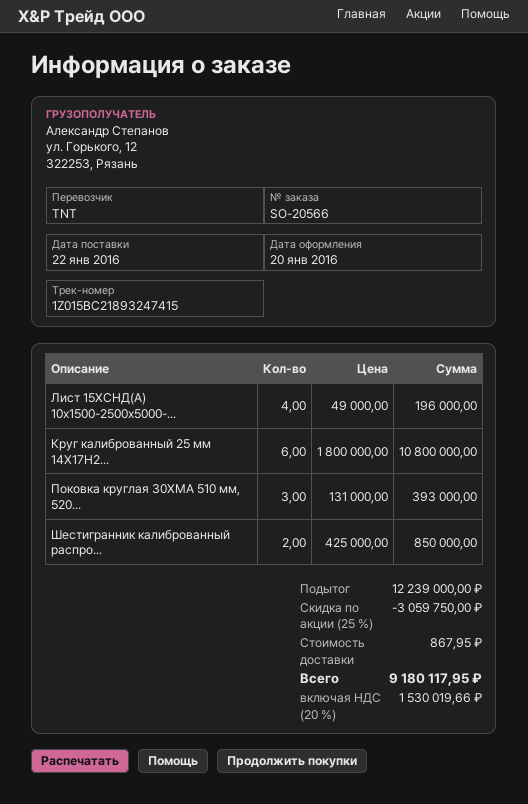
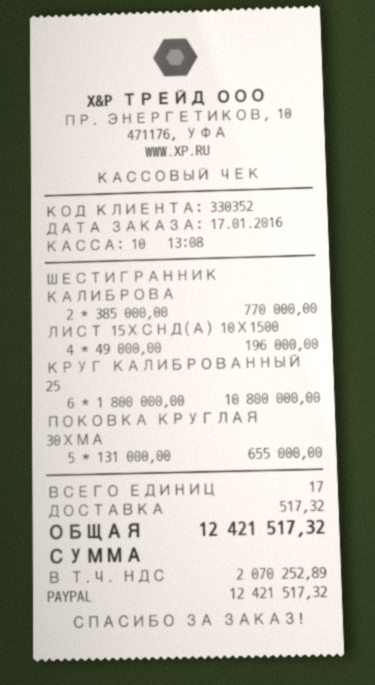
order date: 2016-01-20 -> 2016-01-17
Поковка круглая 30ХМА 510 мм, 520...: 3 x 131000.00 = 393000.00 -> 5 x 131000.00 = 655000.00
Шестигранник калиброванный распро...: 2 x 425000.00 = 850000.00 -> 2 x 385000.00 = 770000.00
discount: 25% = 3059750.00 -> none
shipping: 867.95 -> 517.32
tax: 1530019.66 -> 2070252.89
total: 9180117.95 -> 12421517.32

